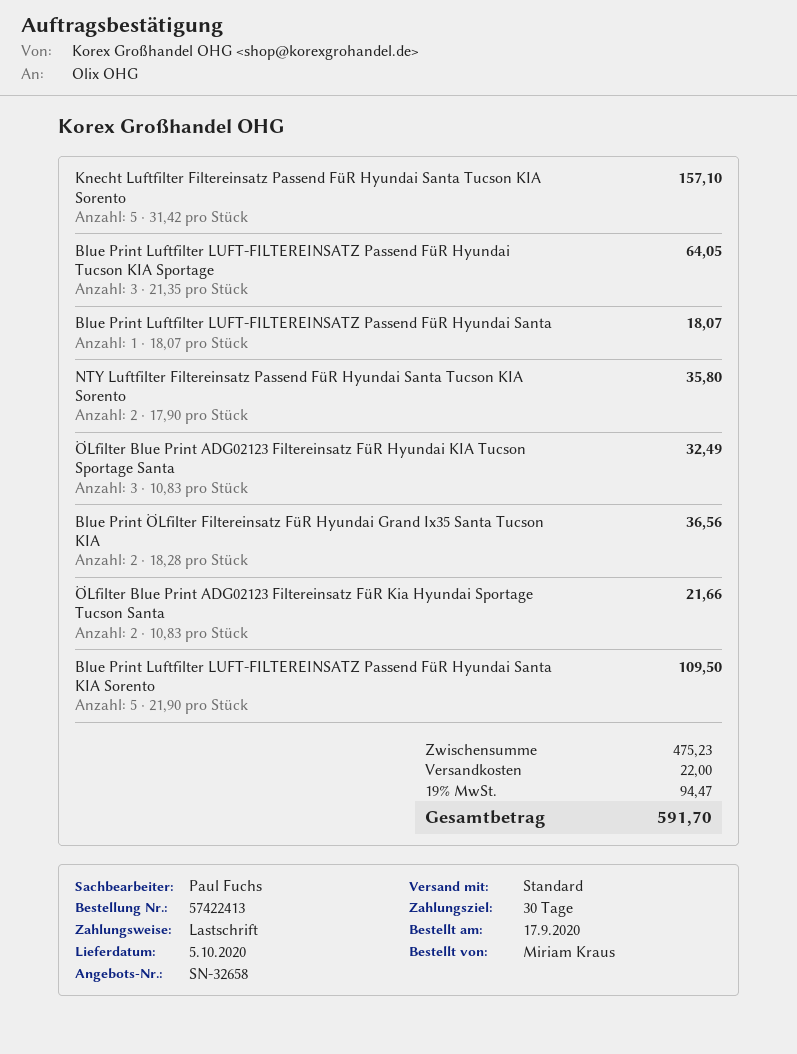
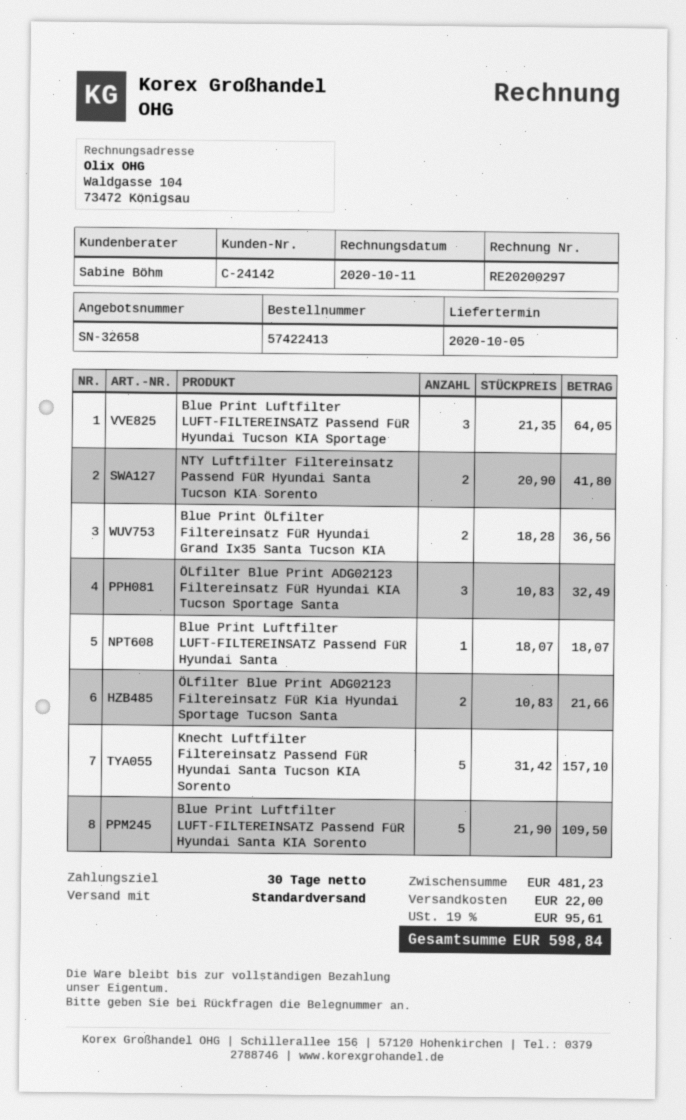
sales rep: Paul Fuchs -> Sabine Böhm
NTY Luftfilter Filtereinsatz Passend FüR Hyundai Santa Tucson KIA Sorento: 2 x 17.90 = 35.80 -> 2 x 20.90 = 41.80
subtotal: 475.23 -> 481.23
tax: 19% = 94.47 -> 19% = 95.61
total: 591.70 -> 598.84

